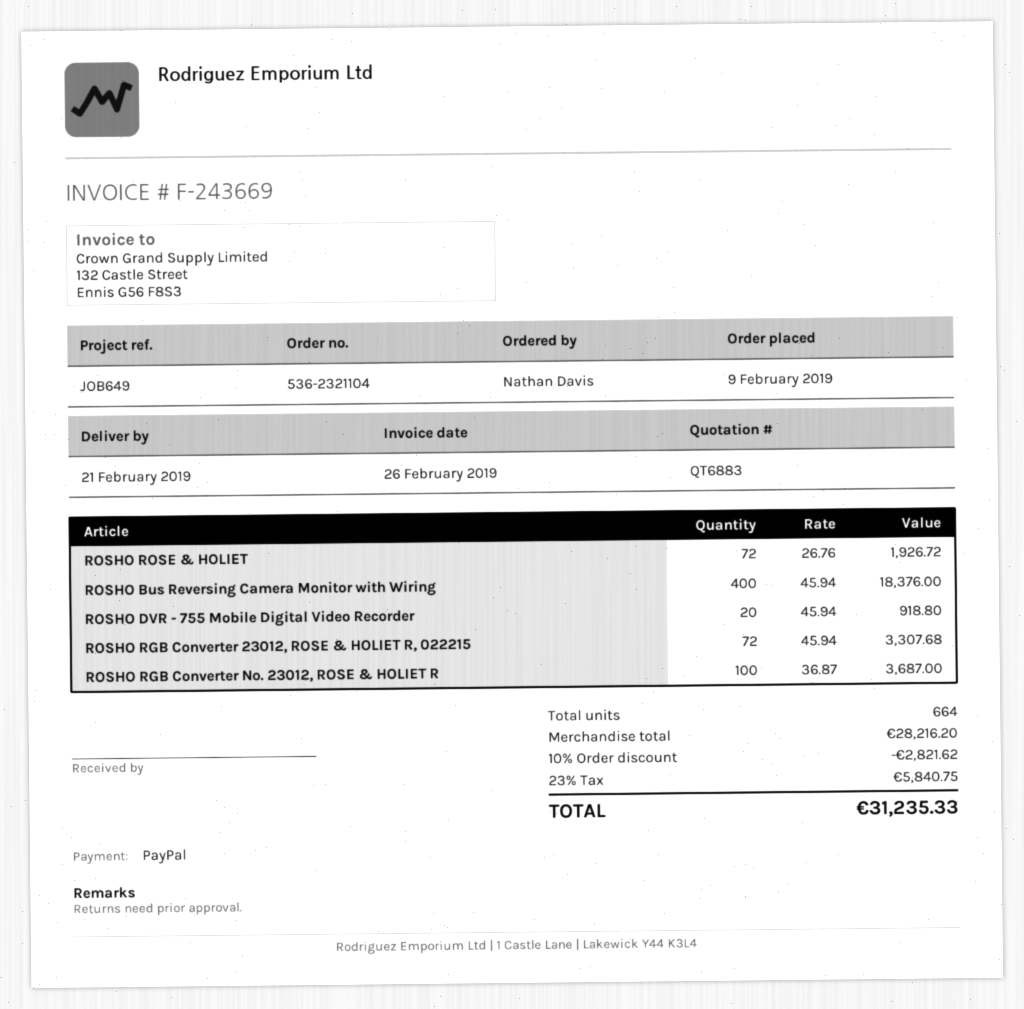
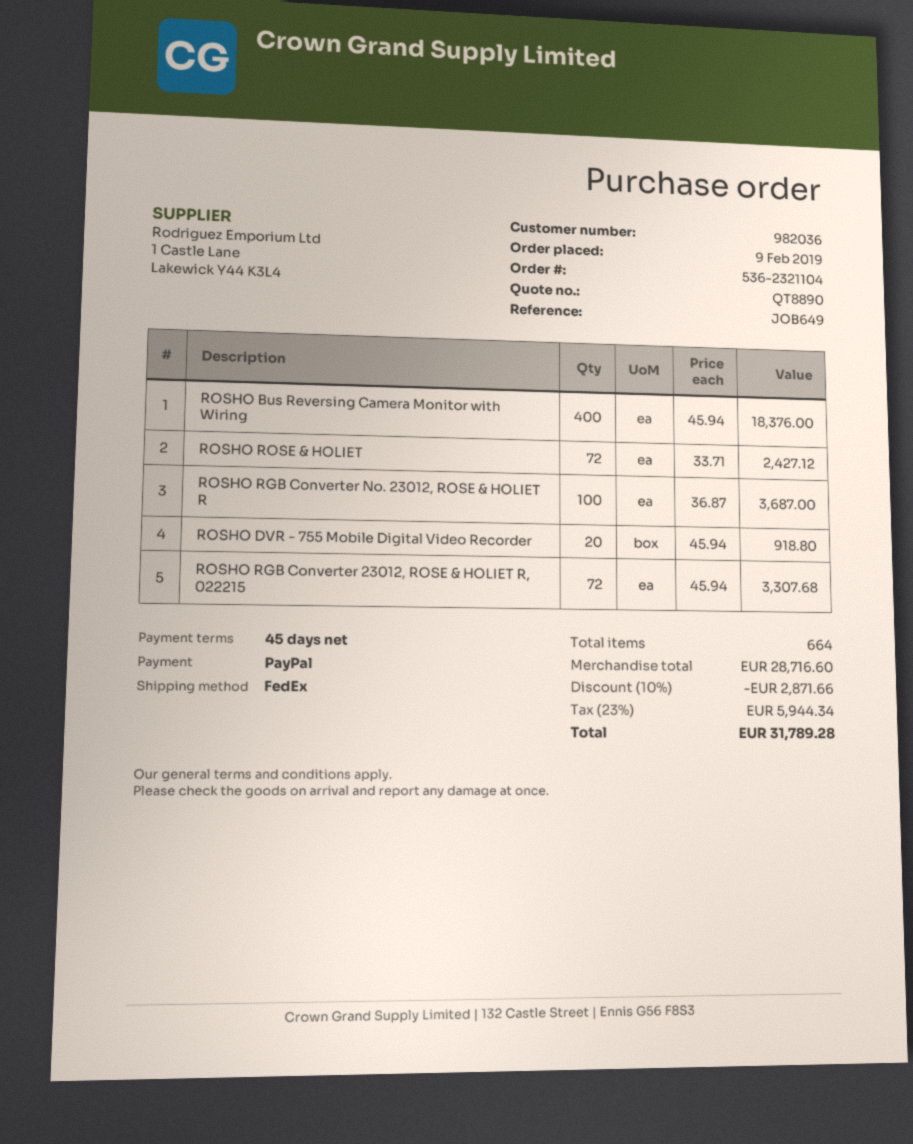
quote number: QT6883 -> QT8890
ROSHO ROSE & HOLIET: 72 x 26.76 = 1926.72 -> 72 x 33.71 = 2427.12
subtotal: 28216.20 -> 28716.60
discount: 10% = 2821.62 -> 10% = 2871.66
tax: 23% = 5840.75 -> 23% = 5944.34
total: 31235.33 -> 31789.28

